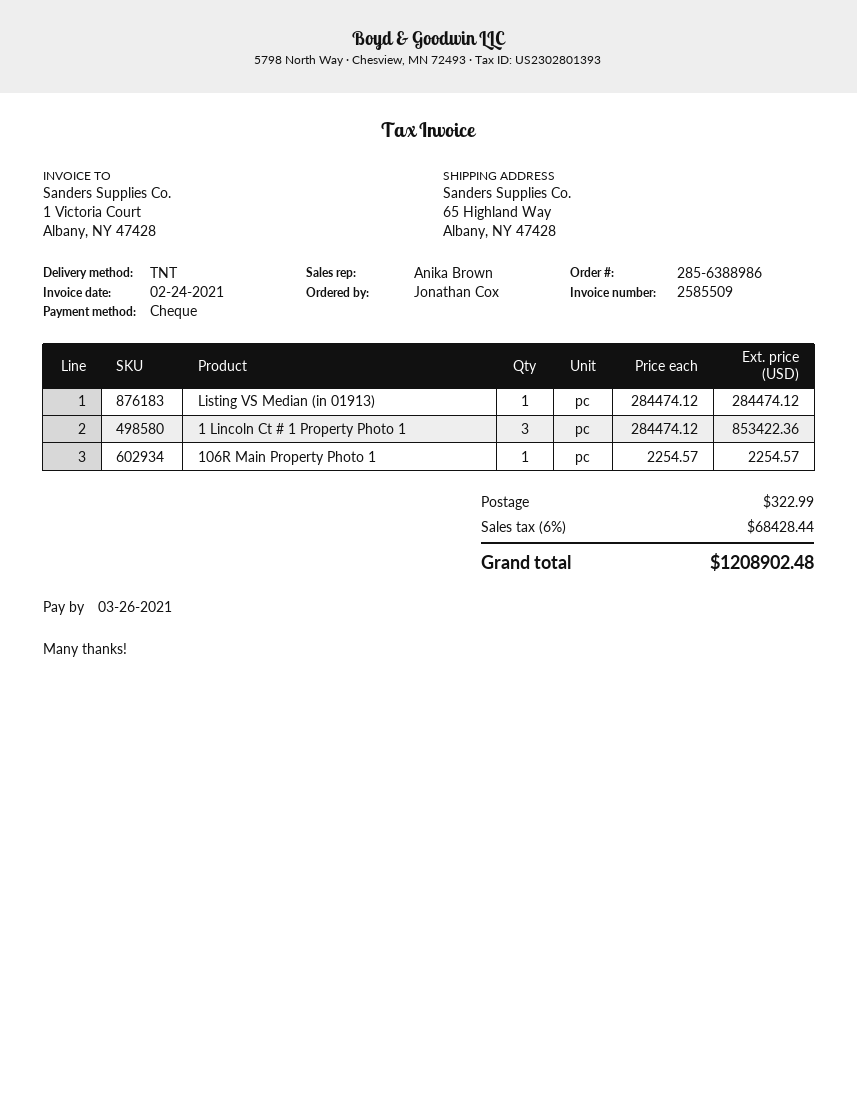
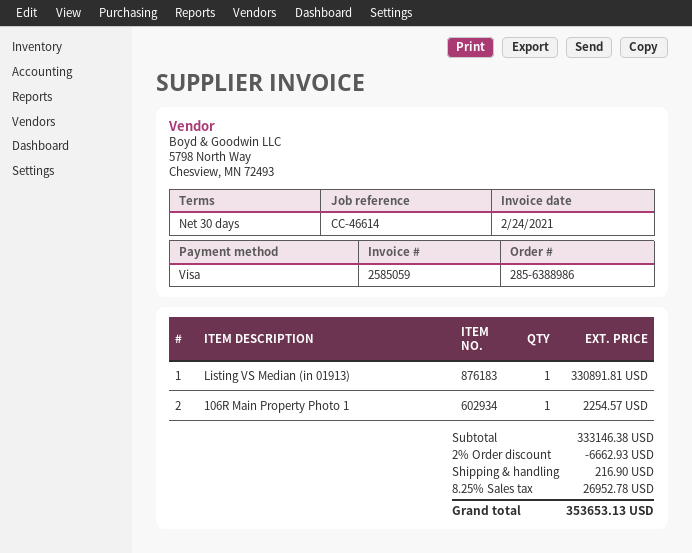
invoice number: 2585509 -> 2585059
payment method: cheque -> Visa
Listing VS Median (in 01913): 1 for 284474.12 -> 1 for 330891.81
1 Lincoln Ct # 1 Property Photo 1: 3 for 853422.36 -> none
discount: none -> 2% = 6662.93
shipping: 322.99 -> 216.90
tax: 6% = 68428.44 -> 8.25% = 26952.78
total: 1208902.48 -> 353653.13

